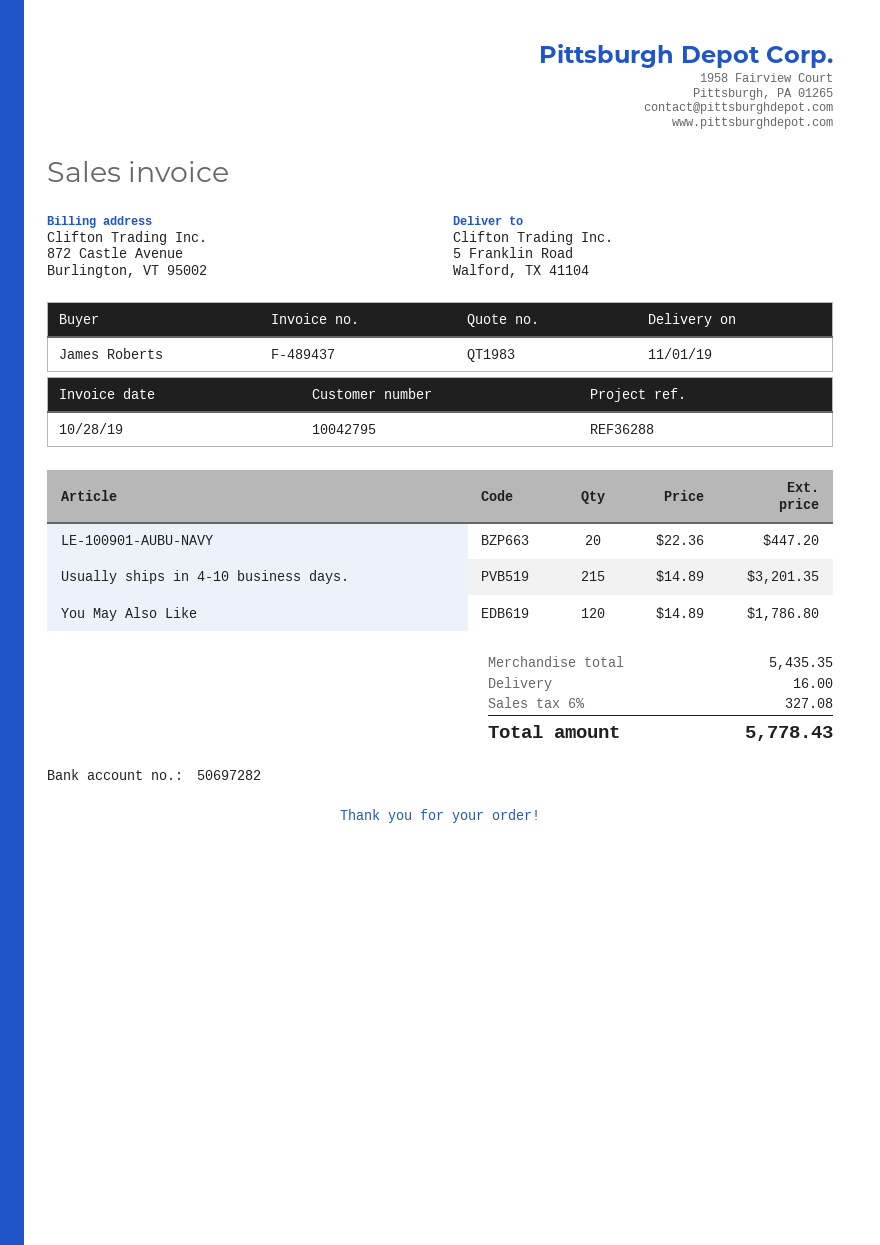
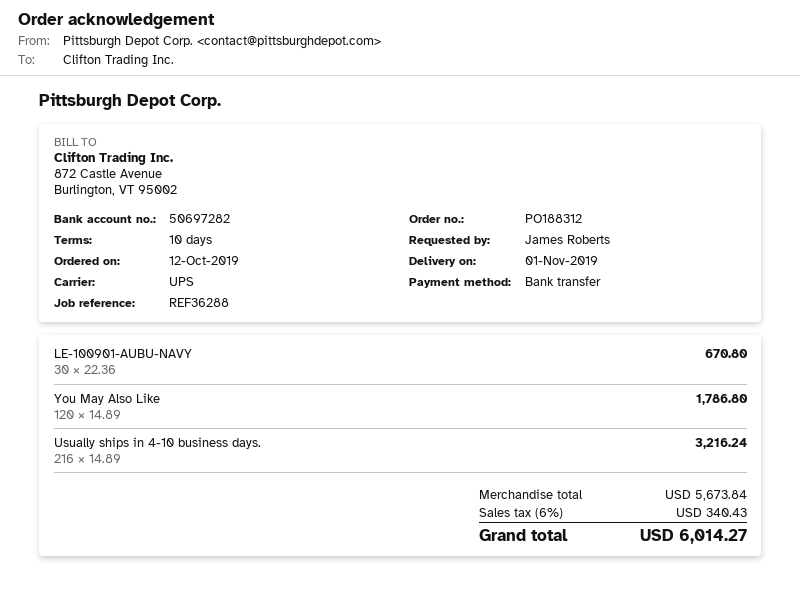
LE-100901-AUBU-NAVY: 20 x 22.36 = 447.20 -> 30 x 22.36 = 670.80
Usually ships in 4-10 business days.: 215 x 14.89 = 3201.35 -> 216 x 14.89 = 3216.24
subtotal: 5435.35 -> 5673.84
shipping: 16.00 -> none
tax: 6% = 327.08 -> 6% = 340.43
total: 5778.43 -> 6014.27

